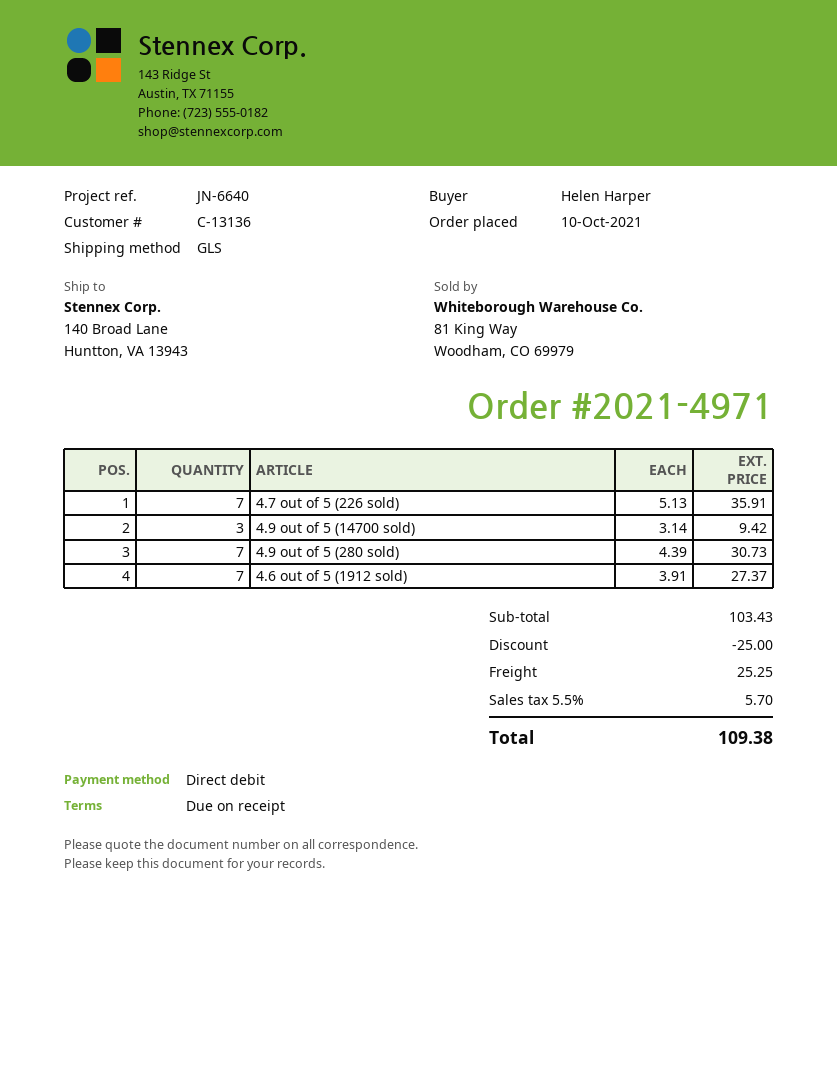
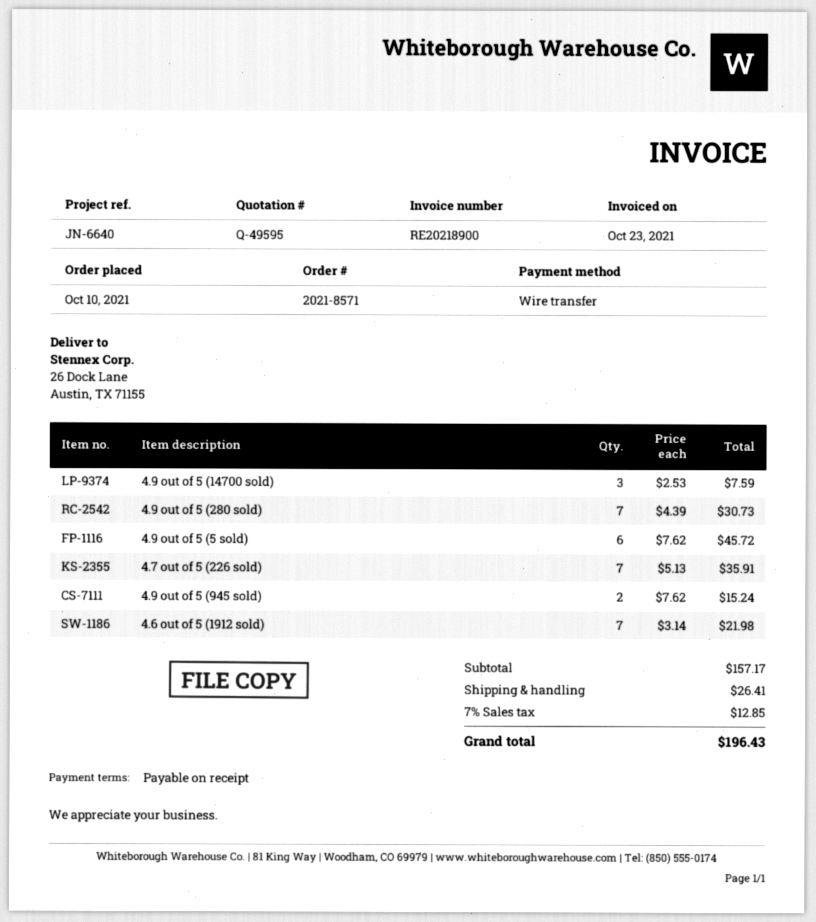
order number: 2021-4971 -> 2021-8571
payment method: direct debit -> bank transfer
ship to: 140 Broad Lane, Huntton, VA 13943 -> 26 Dock Lane, Austin, TX 71155
4.9 out of 5 (14700 sold): 3 x 3.14 = 9.42 -> 3 x 2.53 = 7.59
4.6 out of 5 (1912 sold): 7 x 3.91 = 27.37 -> 7 x 3.14 = 21.98
4.9 out of 5 (5 sold): none -> 6 x 7.62 = 45.72
4.9 out of 5 (945 sold): none -> 2 x 7.62 = 15.24
subtotal: 103.43 -> 157.17
discount: 25.00 -> none
shipping: 25.25 -> 26.41
tax: 5.5% = 5.70 -> 7% = 12.85
total: 109.38 -> 196.43

